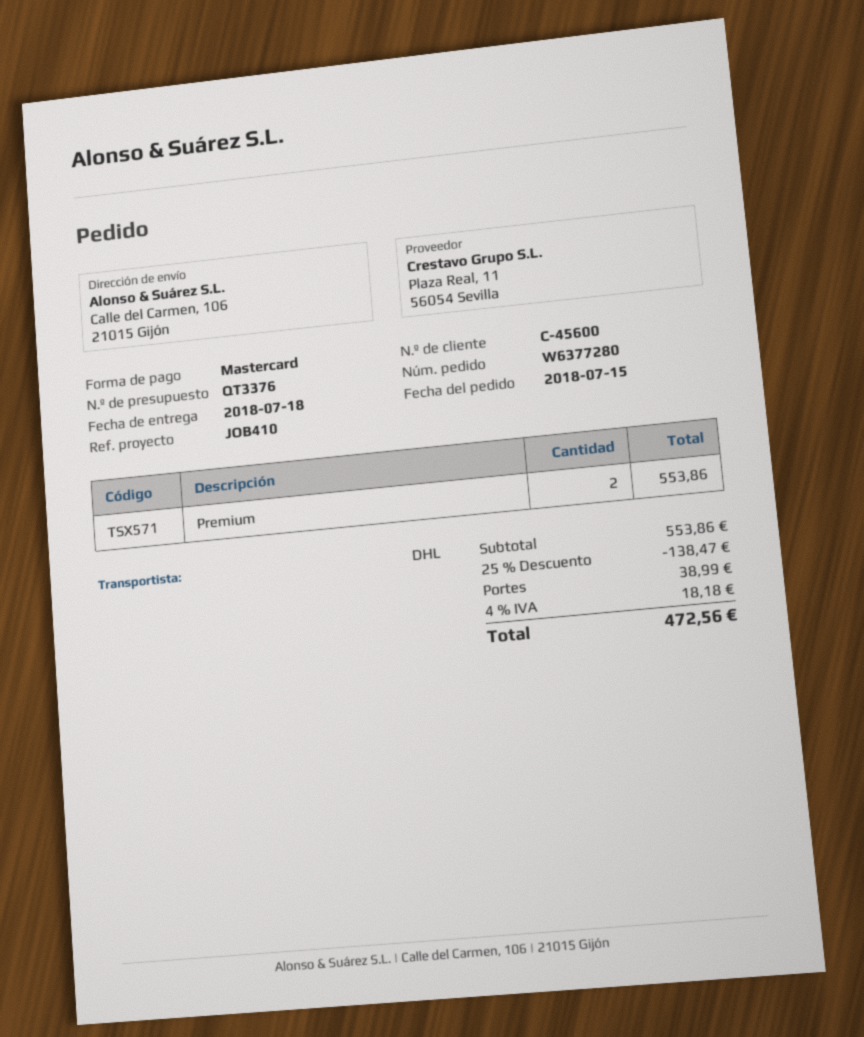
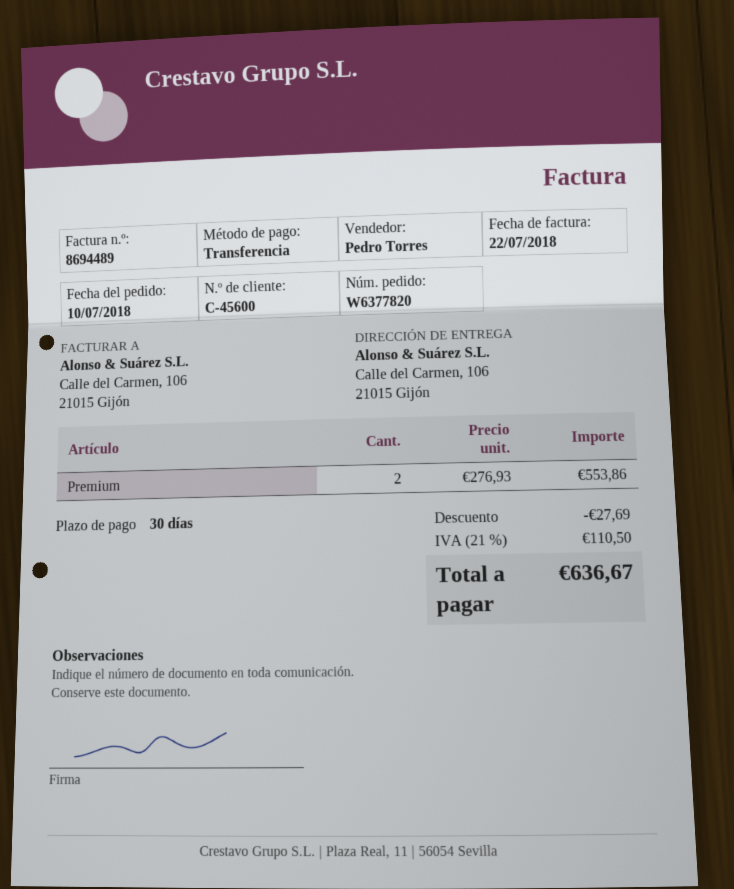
order number: W6377280 -> W6377820
order date: 2018-07-15 -> 2018-07-10
payment method: Mastercard -> bank transfer
discount: 138.47 -> 27.69
shipping: 38.99 -> none
tax: 4% = 18.18 -> 21% = 110.50
total: 472.56 -> 636.67

